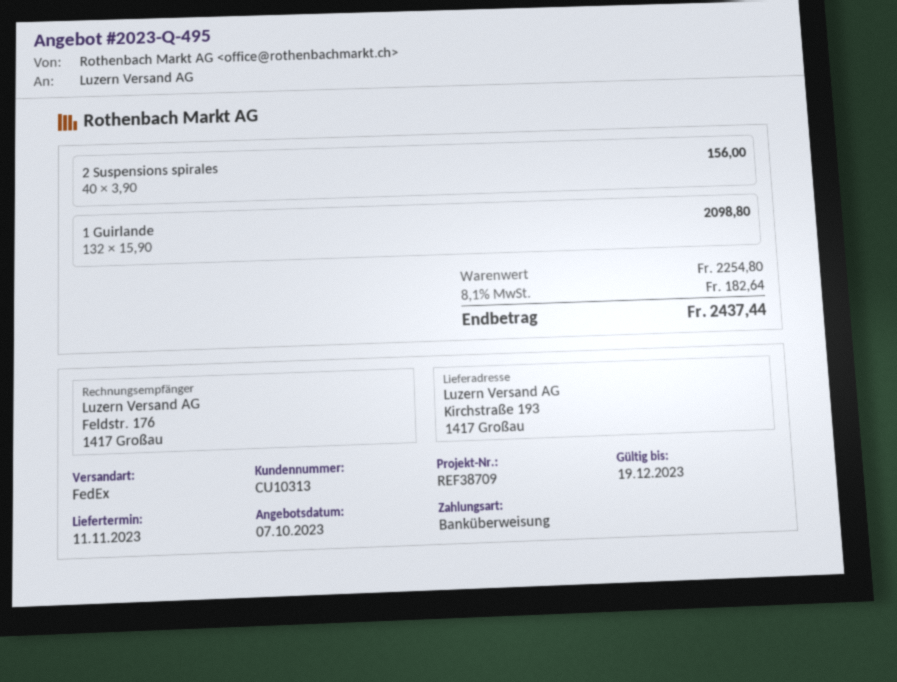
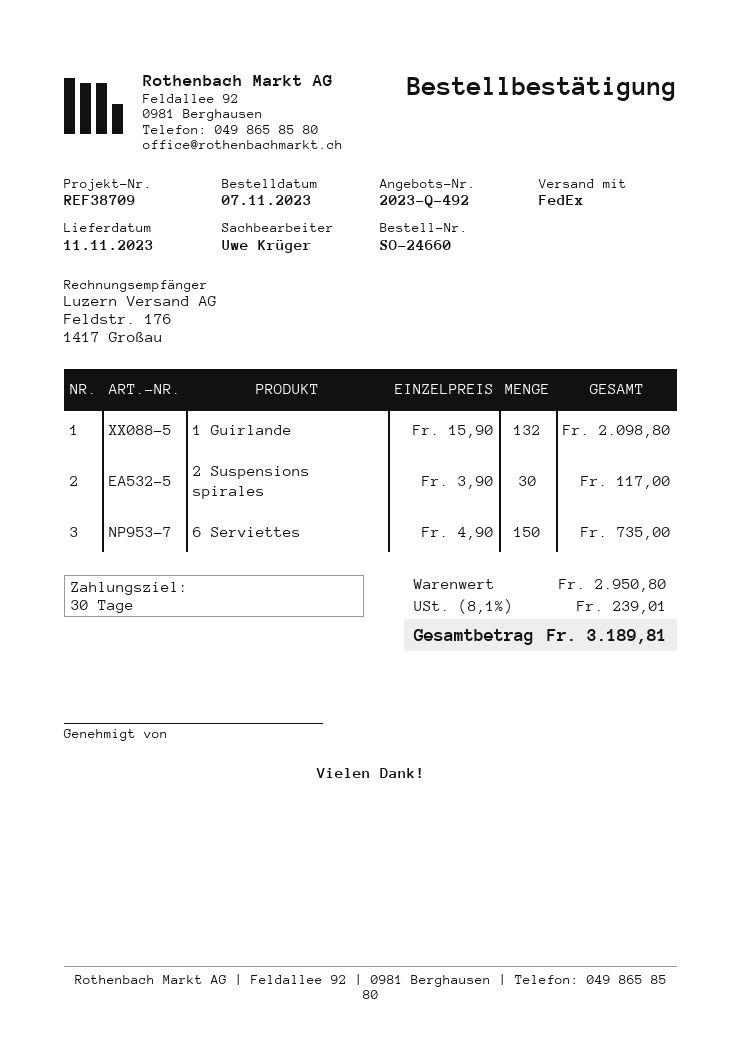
quote number: 2023-Q-495 -> 2023-Q-492
2 Suspensions spirales: 40 x 3.90 = 156.00 -> 30 x 3.90 = 117.00
6 Serviettes: none -> 150 x 4.90 = 735.00
subtotal: 2254.80 -> 2950.80
tax: 8.1% = 182.64 -> 8.1% = 239.01
total: 2437.44 -> 3189.81

